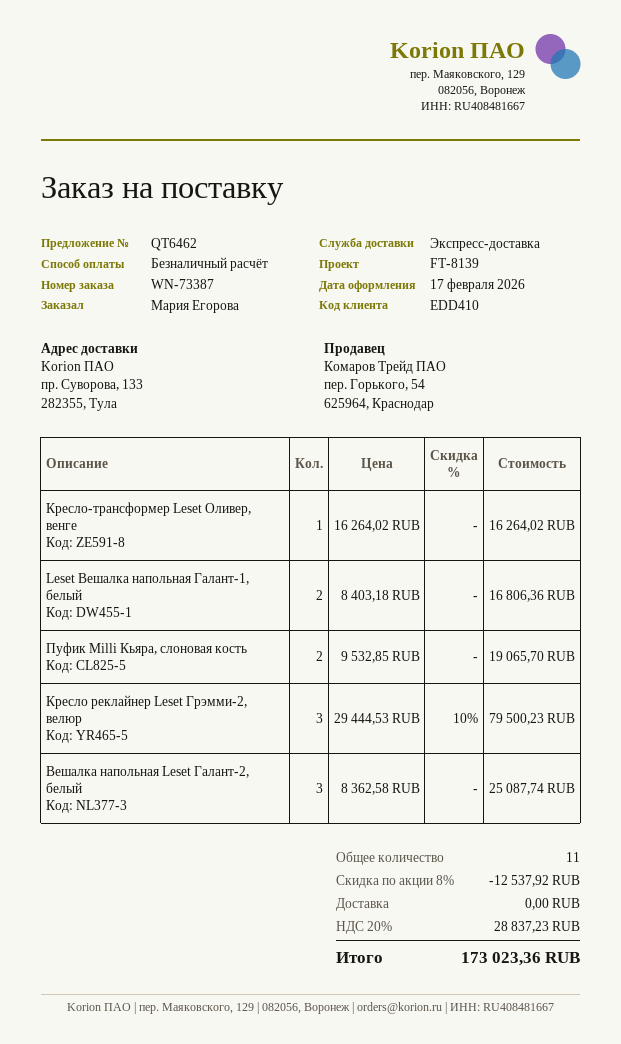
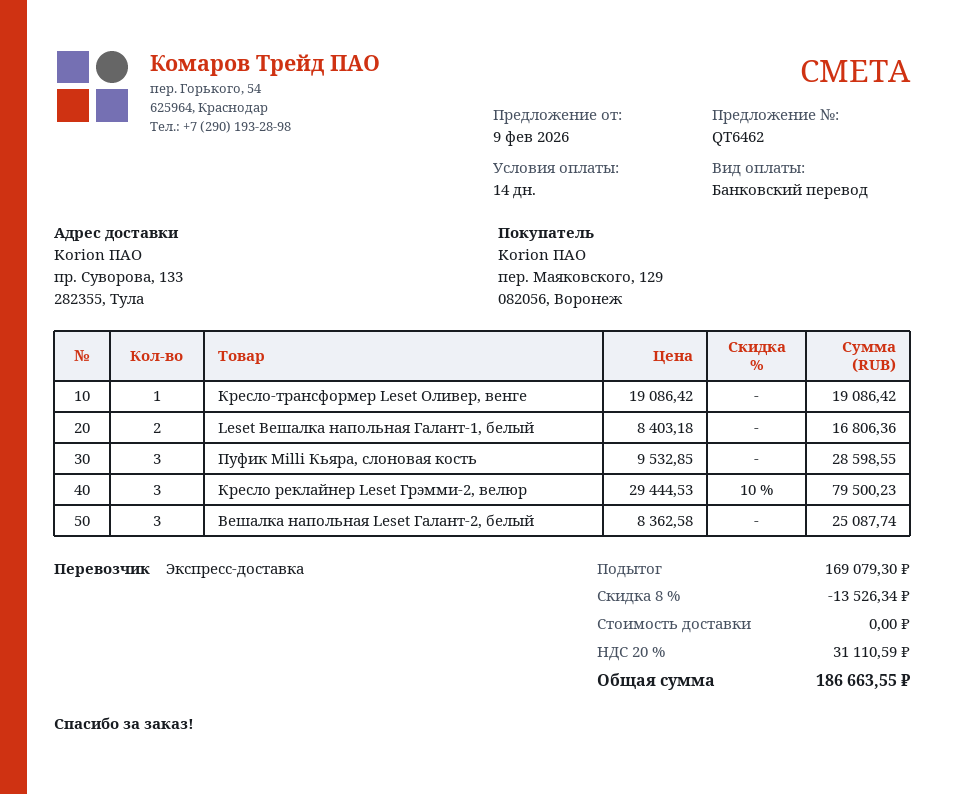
Кресло-трансформер Leset Оливер, венге: 1 x 16264.02 = 16264.02 -> 1 x 19086.42 = 19086.42
Пуфик Milli Кьяра, слоновая кость: 2 x 9532.85 = 19065.70 -> 3 x 9532.85 = 28598.55
discount: 8% = 12537.92 -> 8% = 13526.34
tax: 20% = 28837.23 -> 20% = 31110.59
total: 173023.36 -> 186663.55

